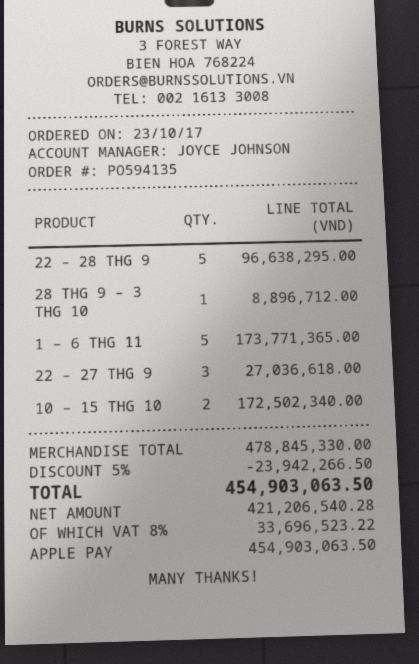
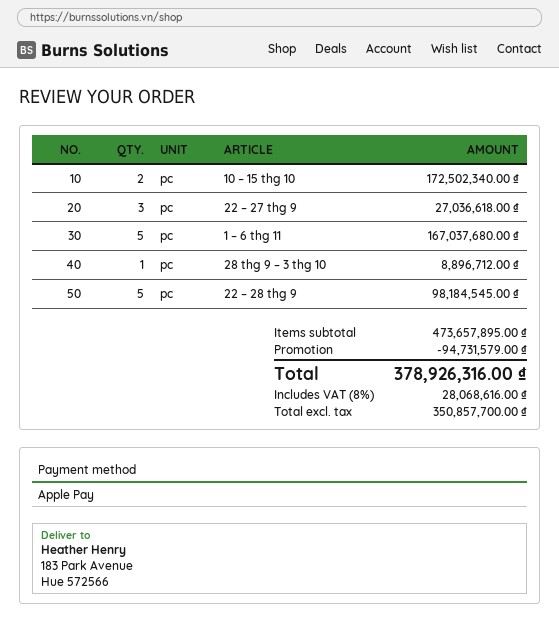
22 – 28 THG 9: 5 for 96638295.00 -> 5 for 98184545.00
1 – 6 THG 11: 5 for 173771365.00 -> 5 for 167037680.00
subtotal: 478845330.00 -> 473657895.00
discount: 23942266.50 -> 94731579.00
net: 421206540.28 -> 350857700.00
tax: 8% = 33696523.22 -> 8% = 28068616.00
total: 454903063.50 -> 378926316.00

